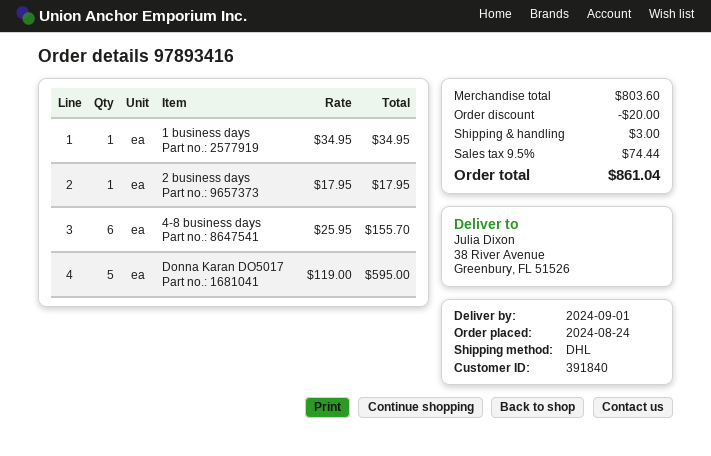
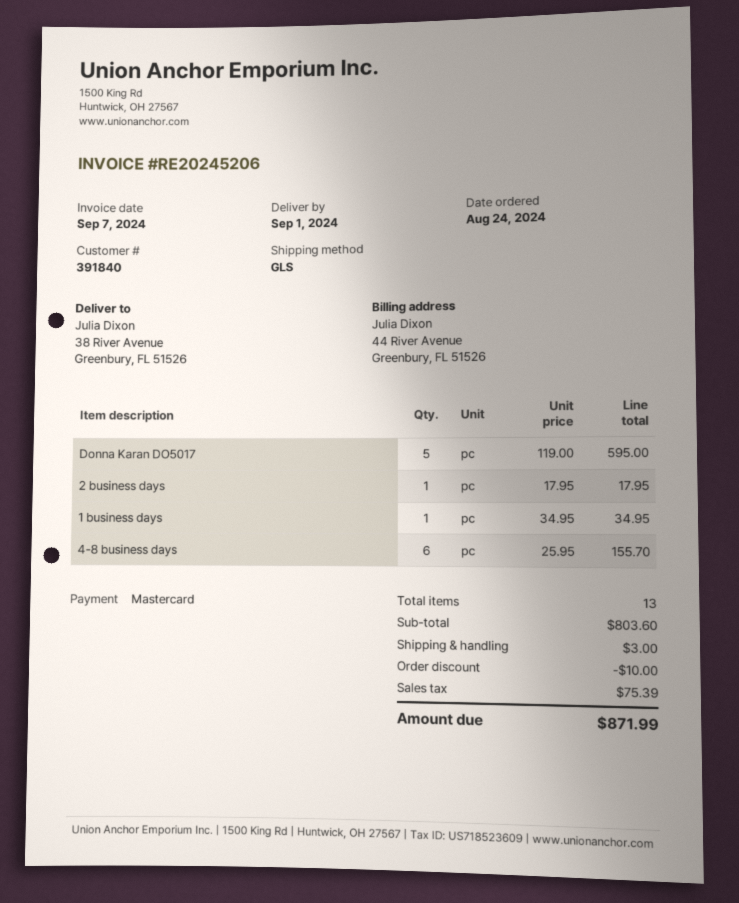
shipping method: DHL -> GLS
discount: 20.00 -> 10.00
tax: 74.44 -> 75.39
total: 861.04 -> 871.99

